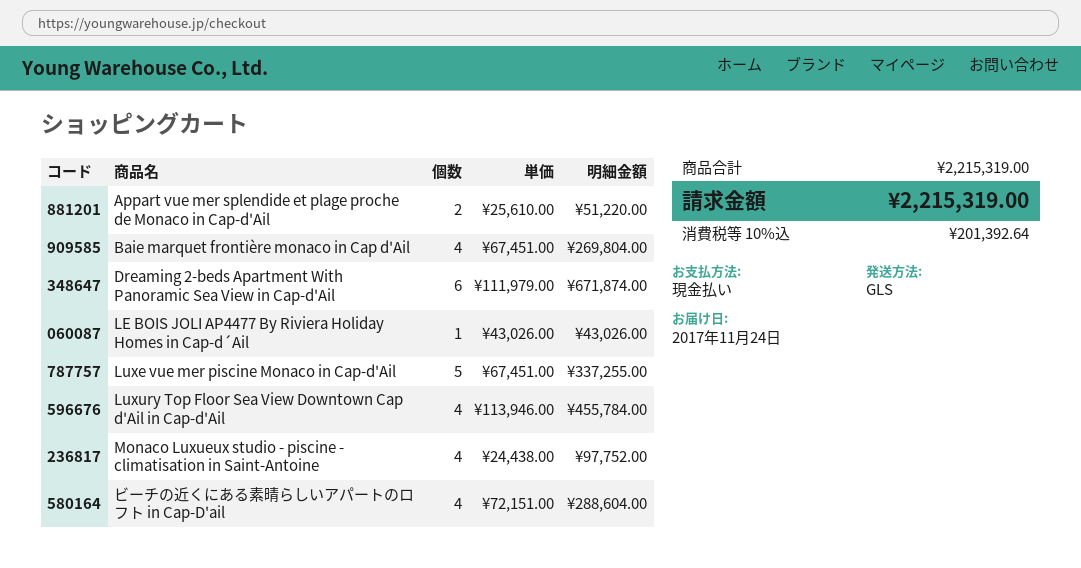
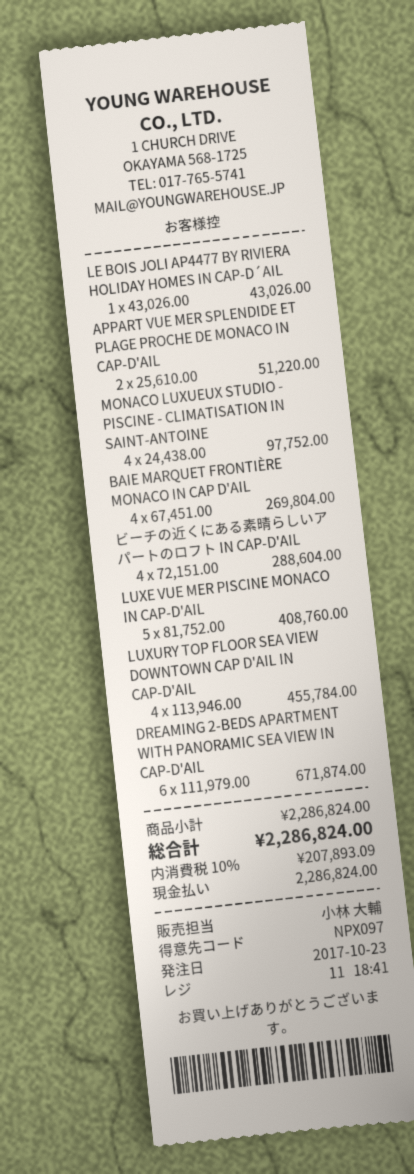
Luxe vue mer piscine Monaco in Cap-d'Ail: 5 x 67451.00 = 337255.00 -> 5 x 81752.00 = 408760.00
subtotal: 2215319.00 -> 2286824.00
tax: 10% = 201392.64 -> 10% = 207893.09
total: 2215319.00 -> 2286824.00

